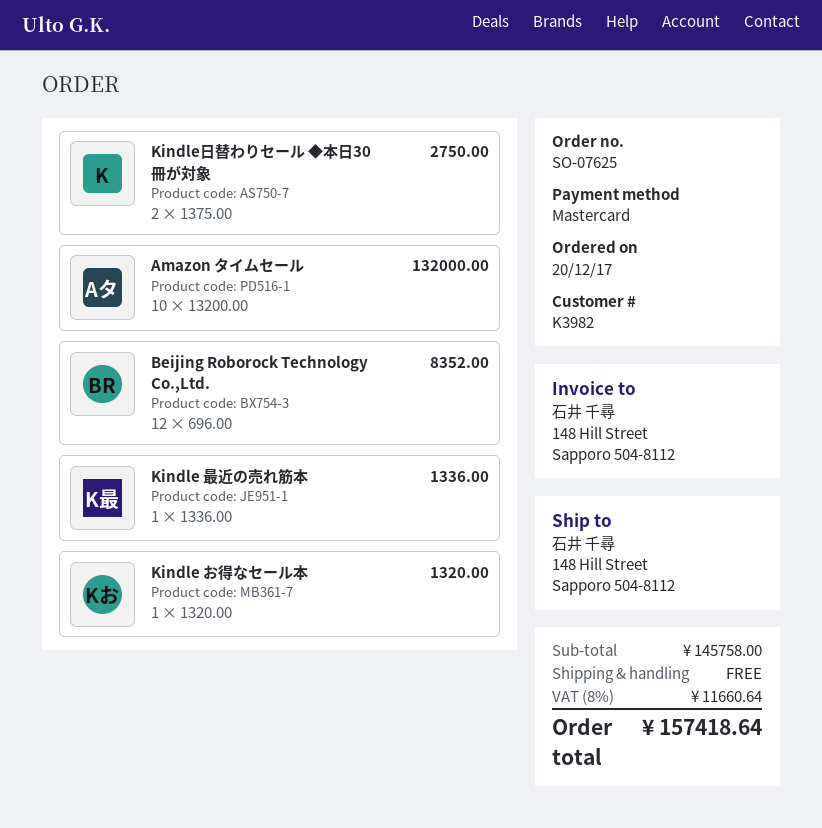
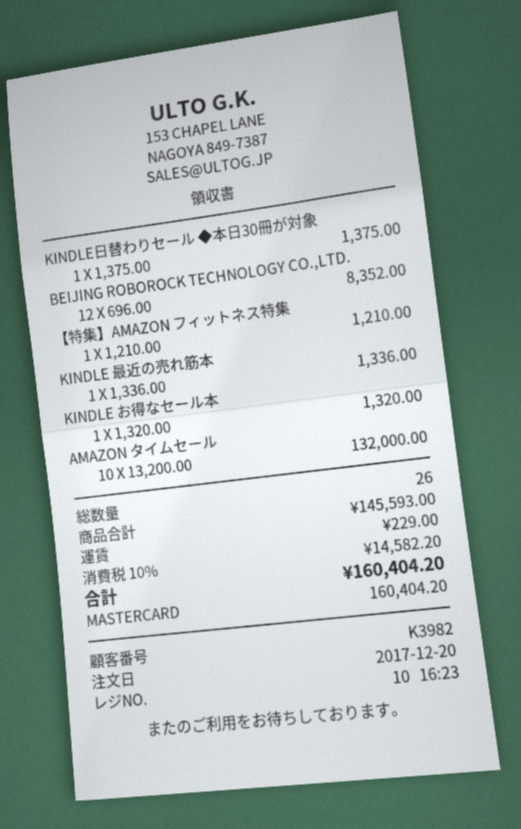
Kindle日替わりセール ◆本日30冊が対象: 2 x 1375.00 = 2750.00 -> 1 x 1375.00 = 1375.00
【特集】AMAZON フィットネス特集: none -> 1 x 1210.00 = 1210.00
subtotal: 145758.00 -> 145593.00
shipping: 0.00 -> 229.00
tax: 8% = 11660.64 -> 10% = 14582.20
total: 157418.64 -> 160404.20

